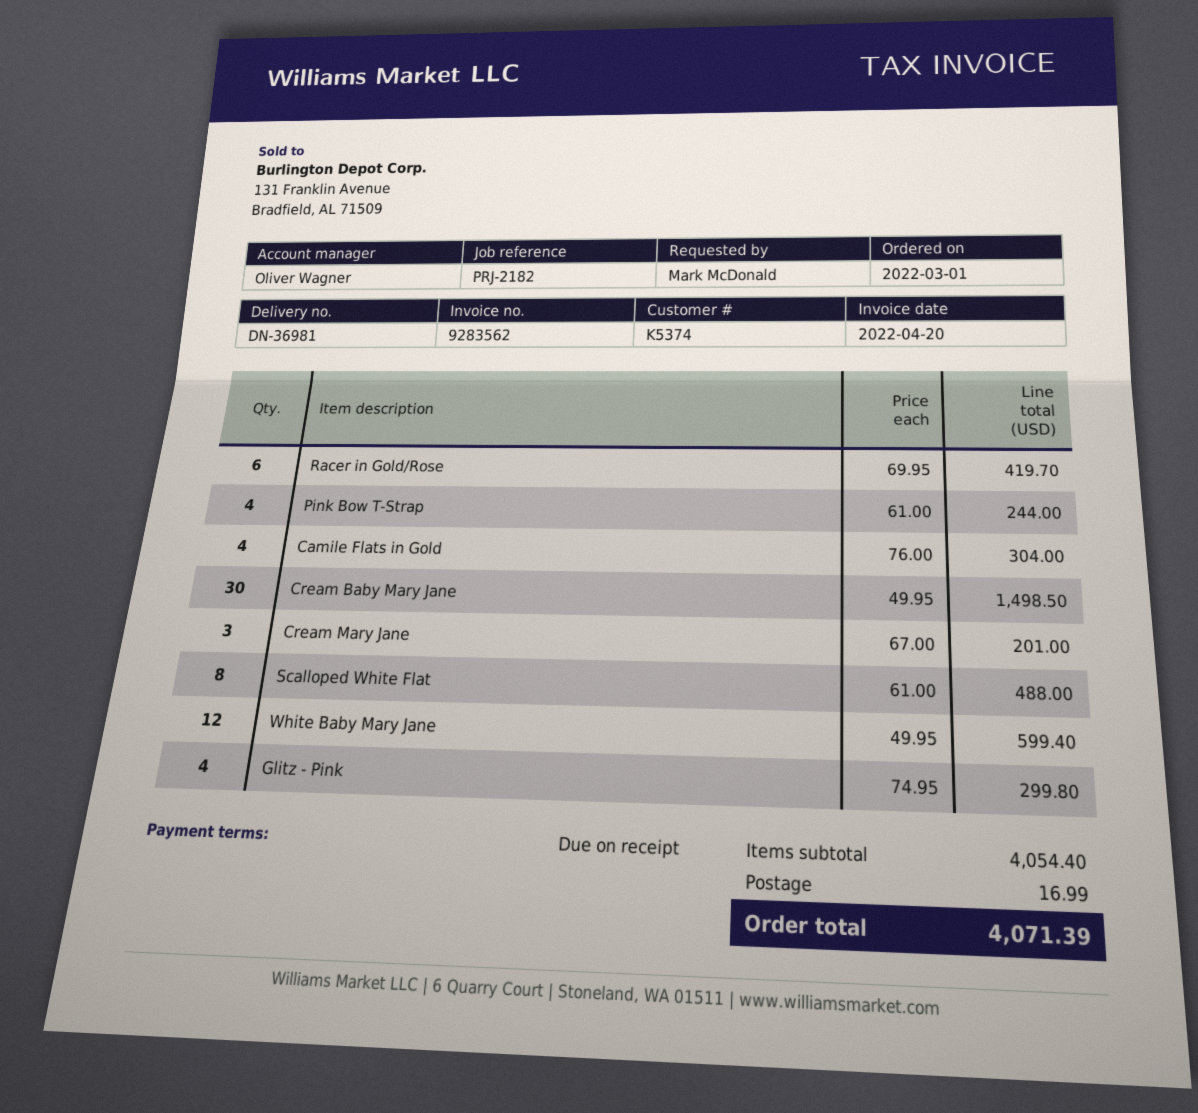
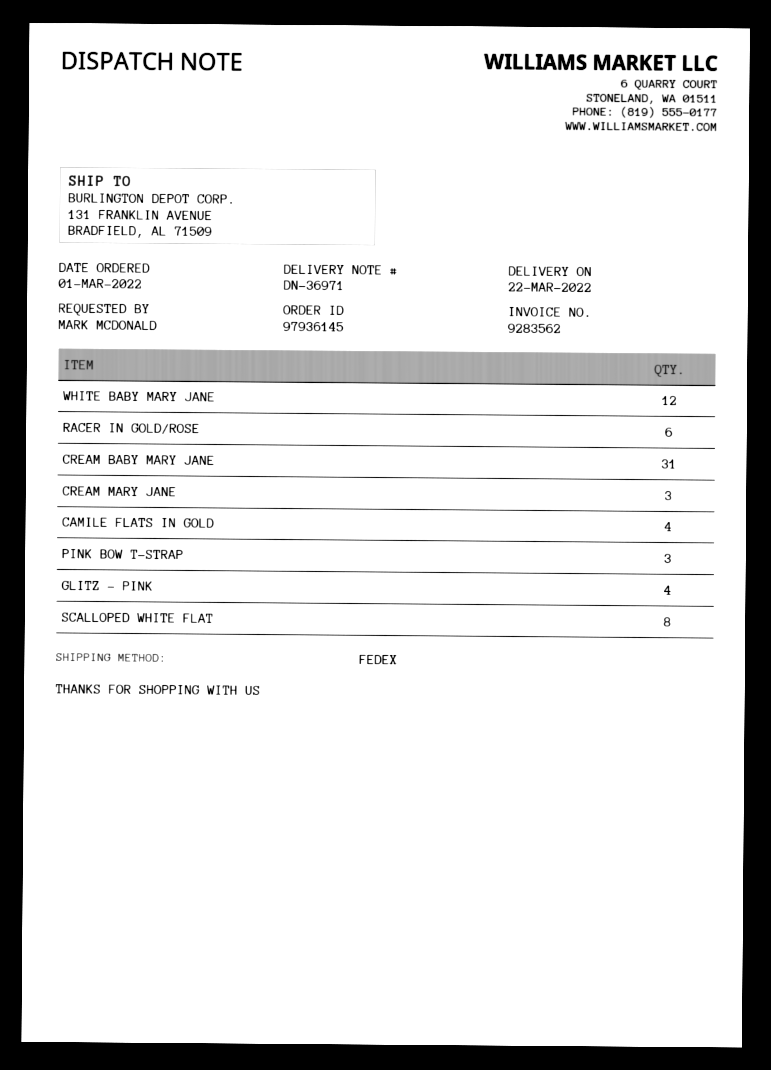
delivery note number: DN-36981 -> DN-36971
Pink Bow T-Strap: 4 -> 3
Cream Baby Mary Jane: 30 -> 31

